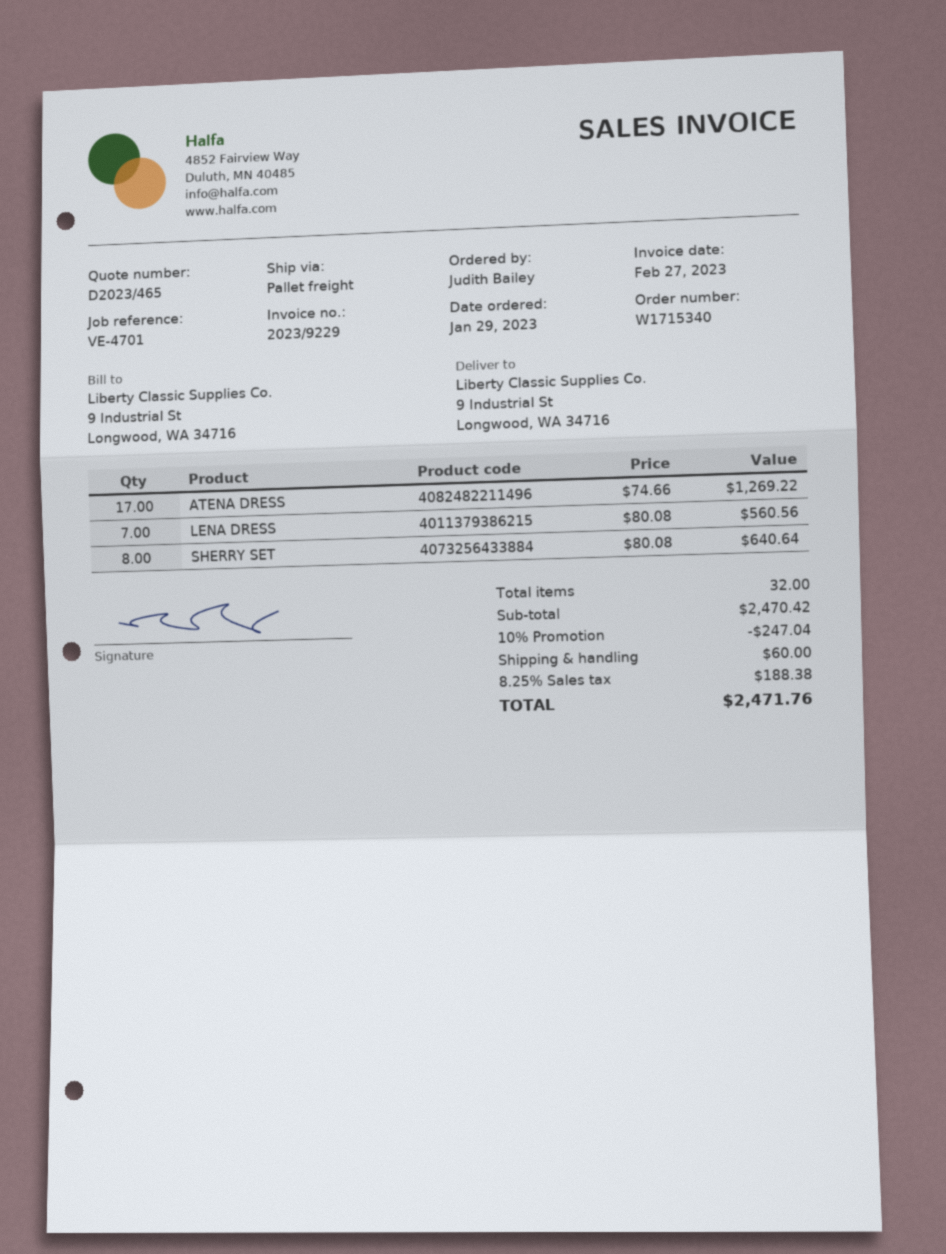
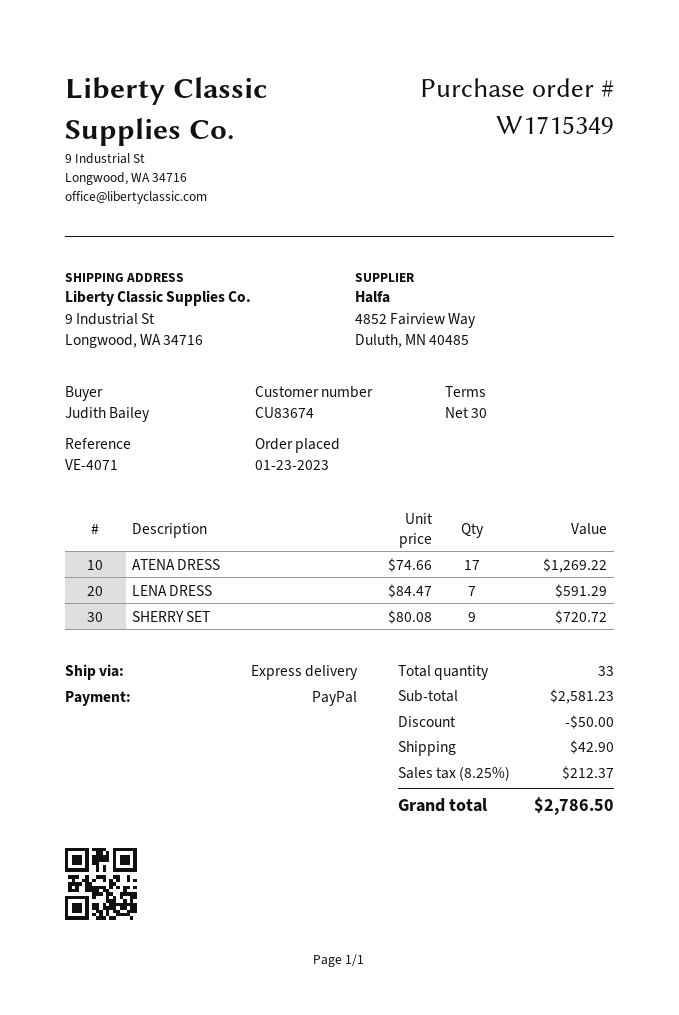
order number: W1715340 -> W1715349
order date: 2023-01-29 -> 2023-01-23
reference: VE-4701 -> VE-4071
shipping method: pallet freight -> express
LENA DRESS: 7 x 80.08 = 560.56 -> 7 x 84.47 = 591.29
SHERRY SET: 8 x 80.08 = 640.64 -> 9 x 80.08 = 720.72
total quantity: 32 -> 33
subtotal: 2470.42 -> 2581.23
discount: 247.04 -> 50.00
shipping: 60.00 -> 42.90
tax: 8.25% = 188.38 -> 8.25% = 212.37
total: 2471.76 -> 2786.50

